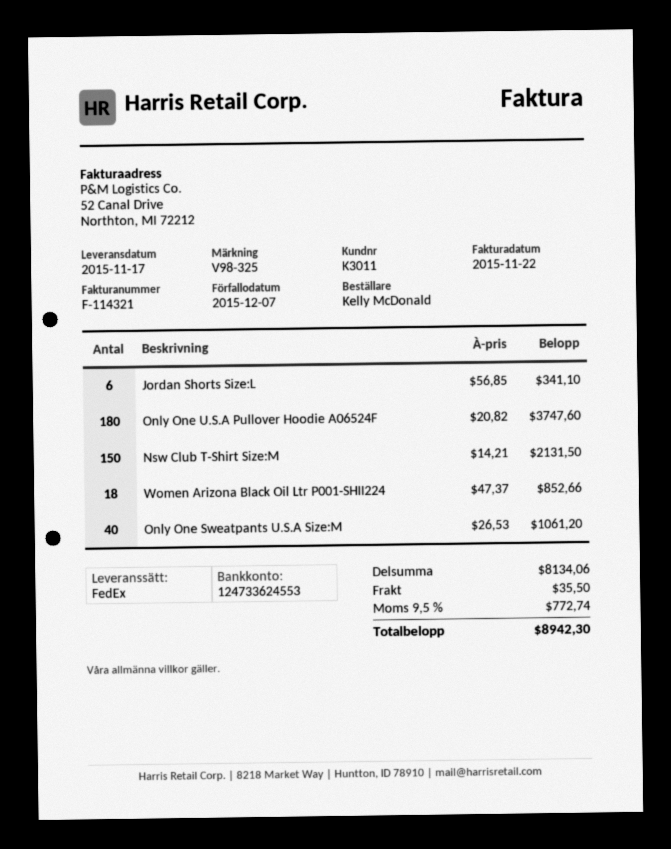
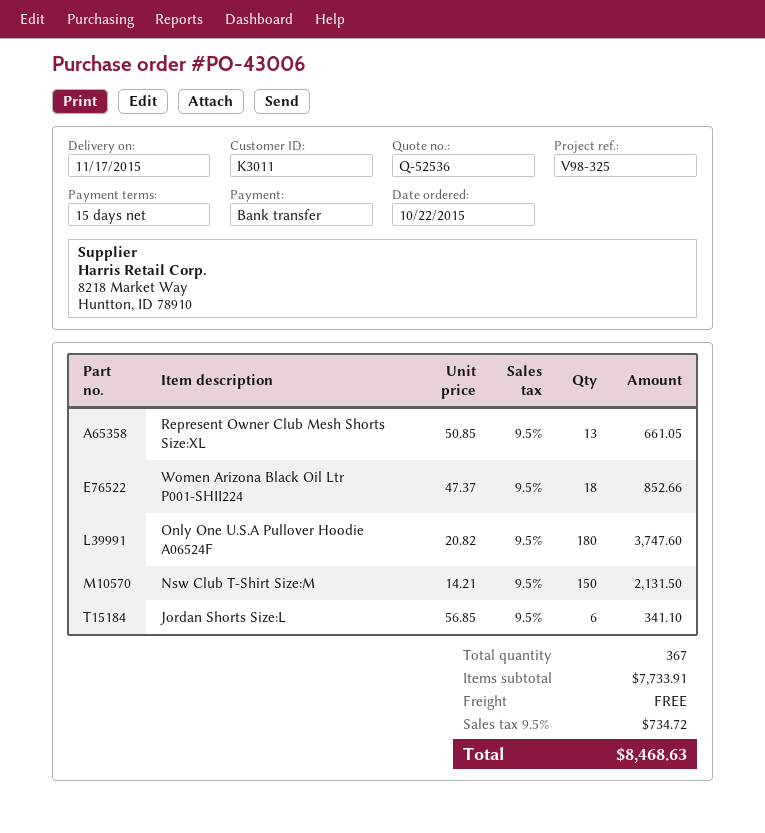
Only One Sweatpants U.S.A Size:M: 40 x 26.53 = 1061.20 -> none
Represent Owner Club Mesh Shorts Size:XL: none -> 13 x 50.85 = 661.05
subtotal: 8134.06 -> 7733.91
shipping: 35.50 -> 0.00
tax: 9.5% = 772.74 -> 9.5% = 734.72
total: 8942.30 -> 8468.63

